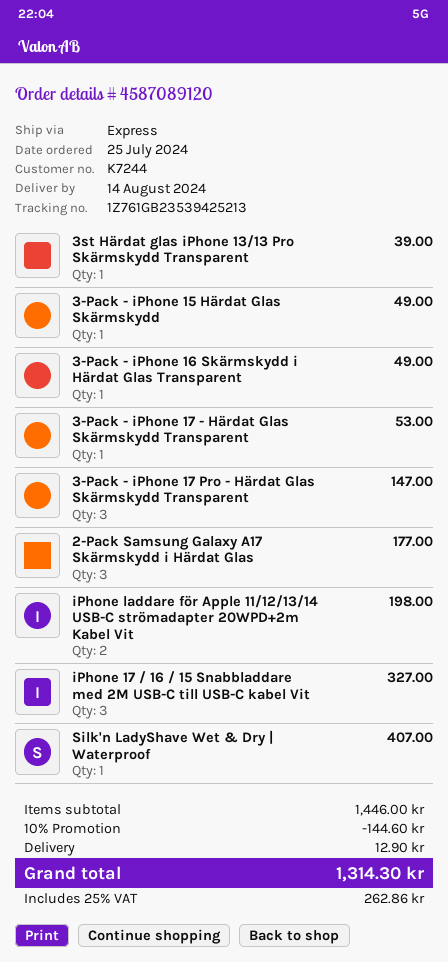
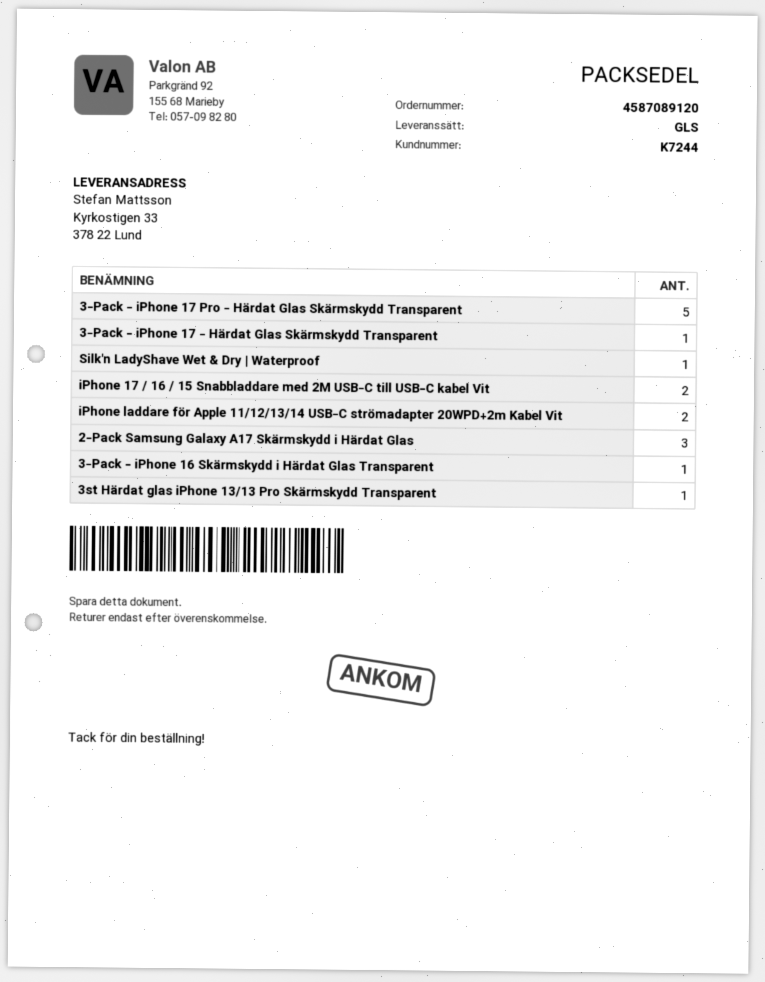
shipping method: express -> GLS
3-Pack - iPhone 15 Härdat Glas Skärmskydd: 1 -> none
3-Pack - iPhone 17 Pro - Härdat Glas Skärmskydd Transparent: 3 -> 5
iPhone 17 / 16 / 15 Snabbladdare med 2M USB-C till USB-C kabel Vit: 3 -> 2

